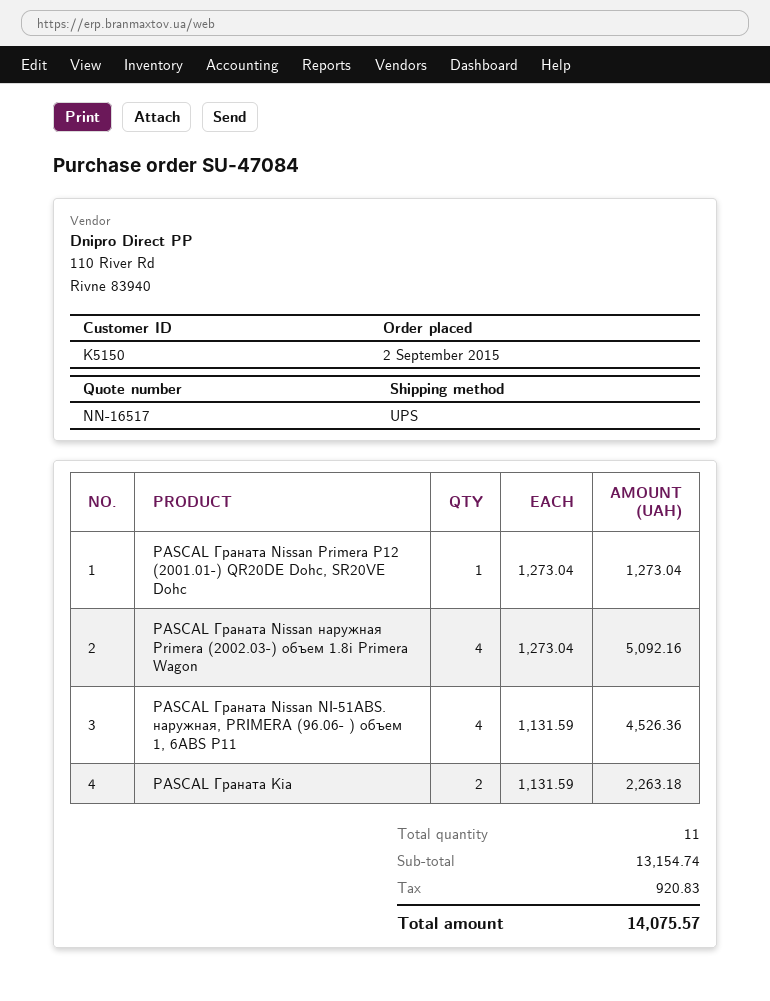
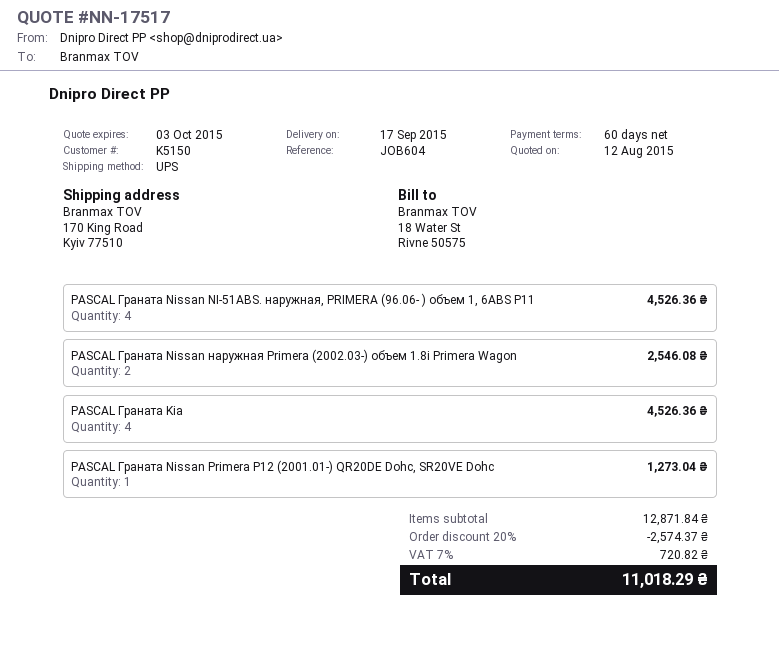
quote number: NN-16517 -> NN-17517
PASCAL Граната Nissan наружная Primera (2002.03-) объем 1.8i Primera Wagon: 4 for 5092.16 -> 2 for 2546.08
PASCAL Граната Kia: 2 for 2263.18 -> 4 for 4526.36
subtotal: 13154.74 -> 12871.84
discount: none -> 20% = 2574.37
tax: 920.83 -> 720.82
total: 14075.57 -> 11018.29

